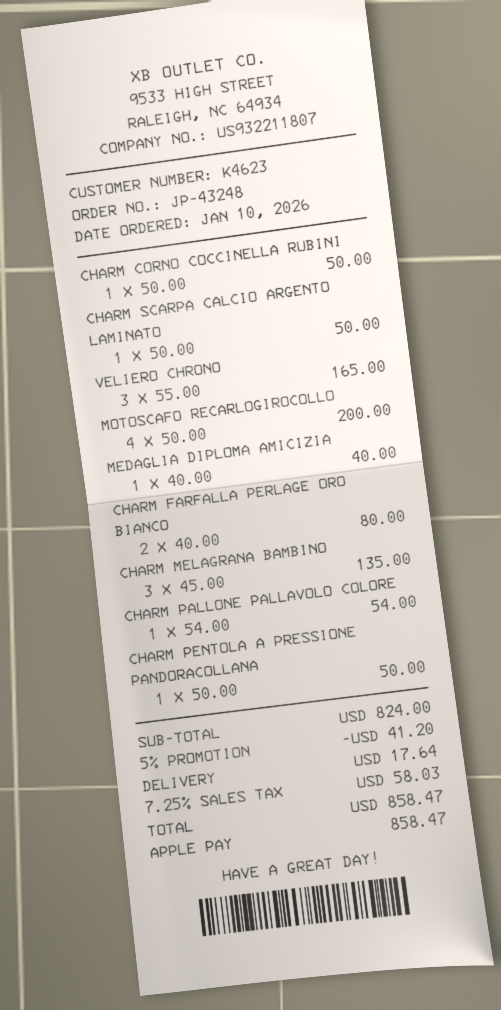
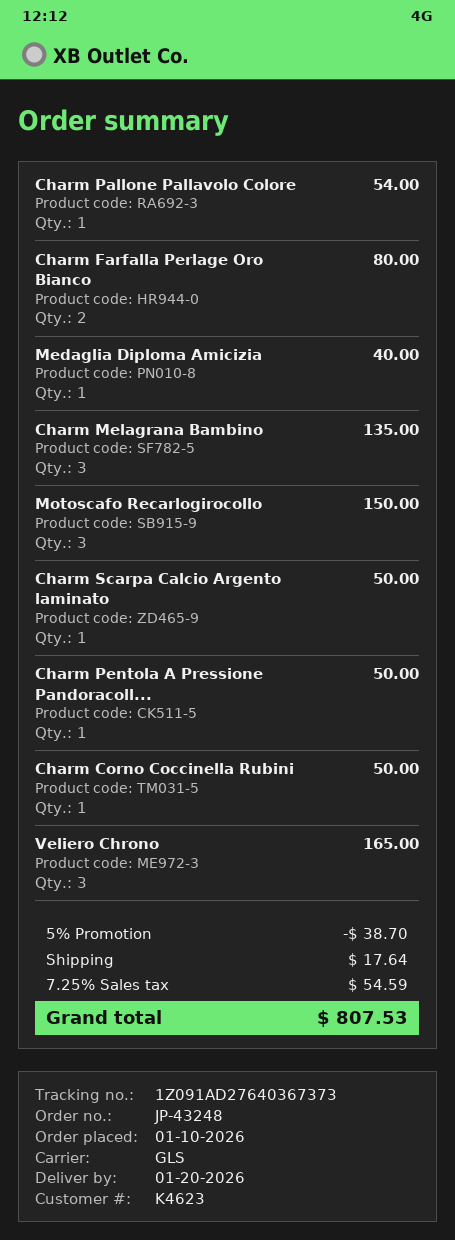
MOTOSCAFO RECARLOGIROCOLLO: 4 for 200.00 -> 3 for 150.00
discount: 5% = 41.20 -> 5% = 38.70
tax: 7.25% = 58.03 -> 7.25% = 54.59
total: 858.47 -> 807.53

